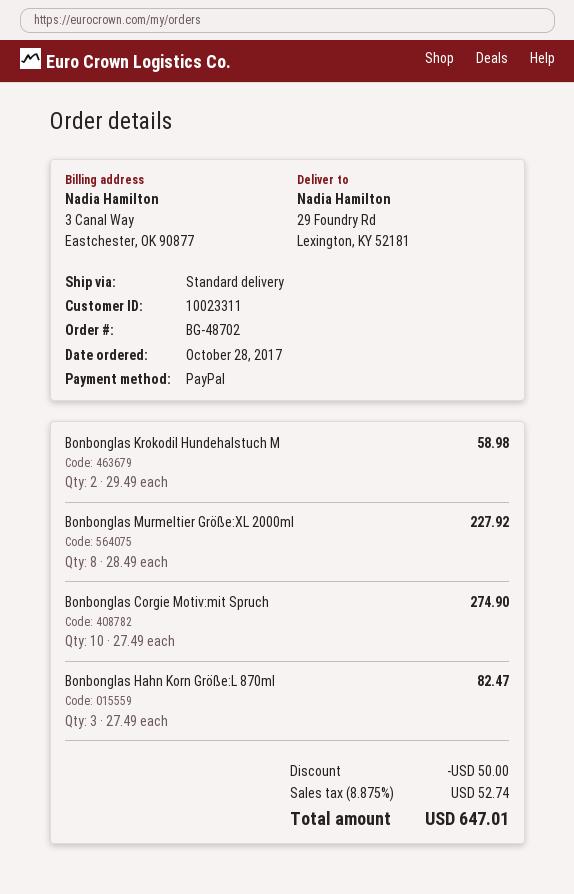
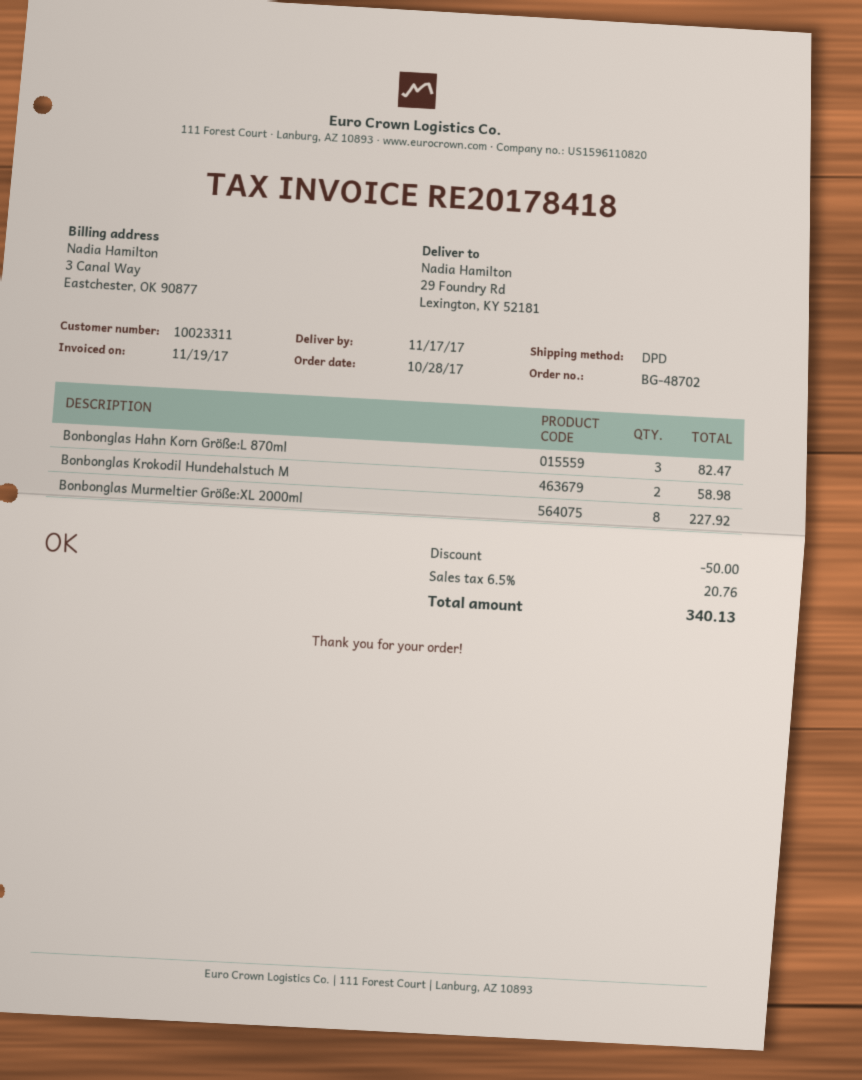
shipping method: standard -> DPD
Bonbonglas Corgie Motiv:mit Spruch: 10 for 274.90 -> none
tax: 8.875% = 52.74 -> 6.5% = 20.76
total: 647.01 -> 340.13

